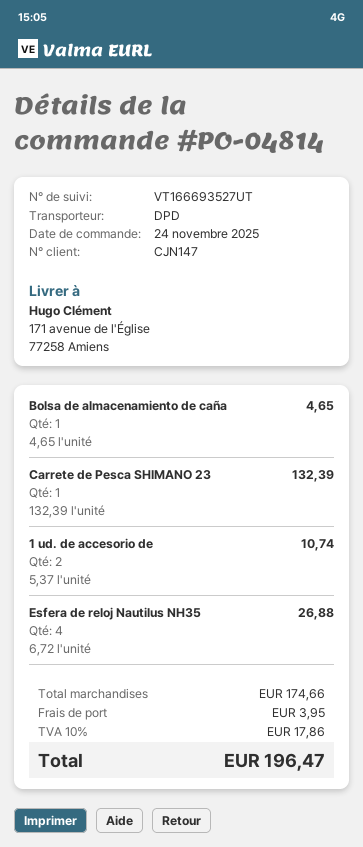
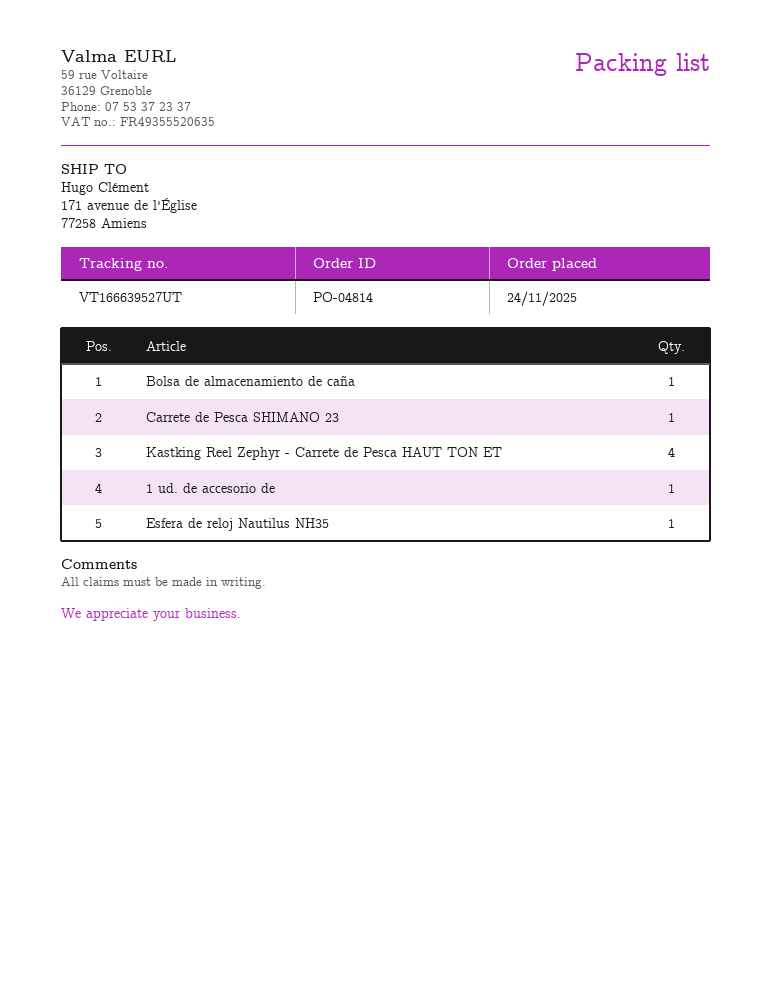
tracking number: VT166693527UT -> VT166639527UT
1 ud. de accesorio de: 2 -> 1
Esfera de reloj Nautilus NH35: 4 -> 1
Kastking Reel Zephyr - Carrete de Pesca HAUT TON ET: none -> 4

